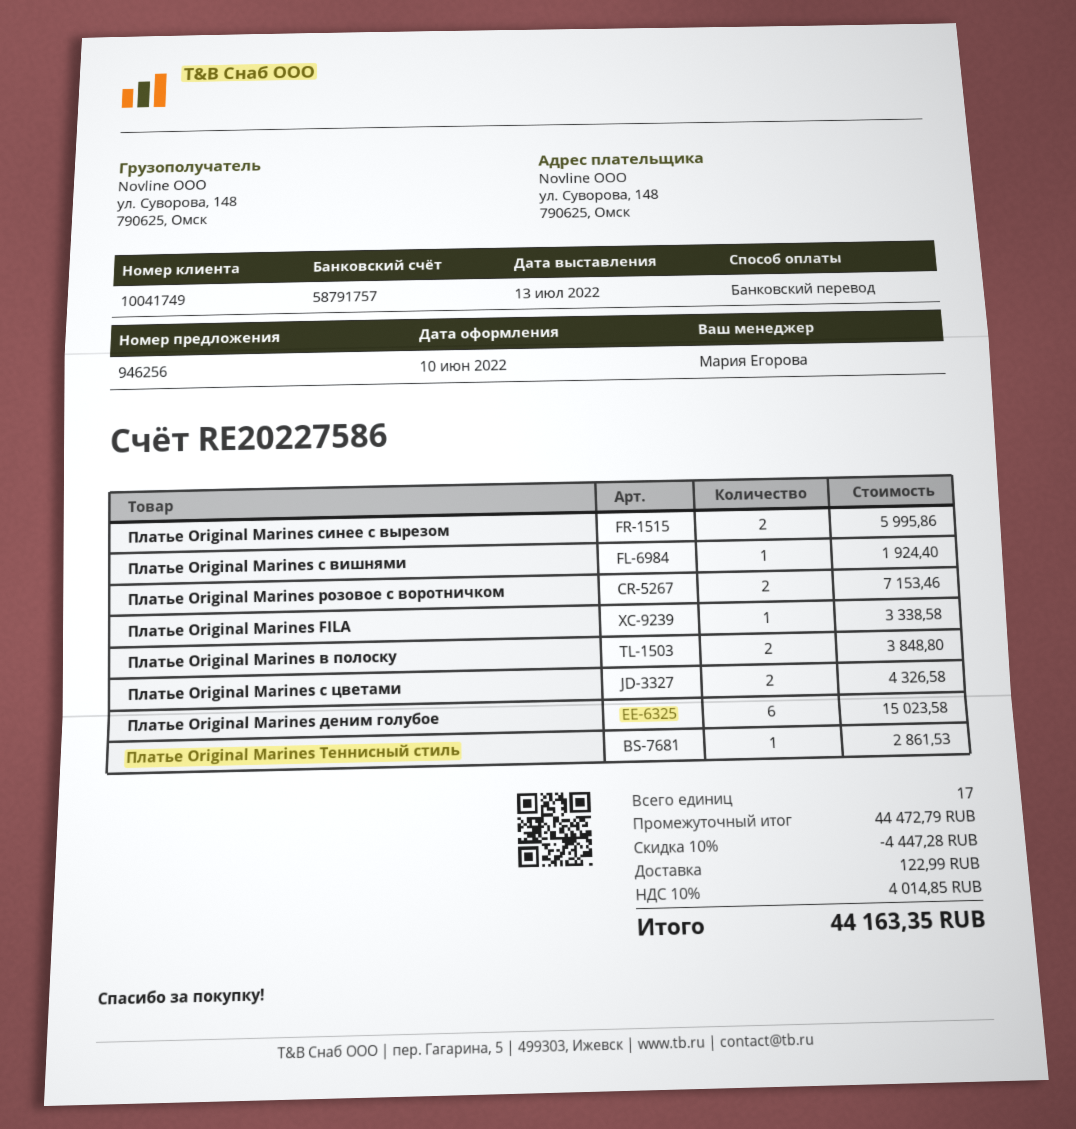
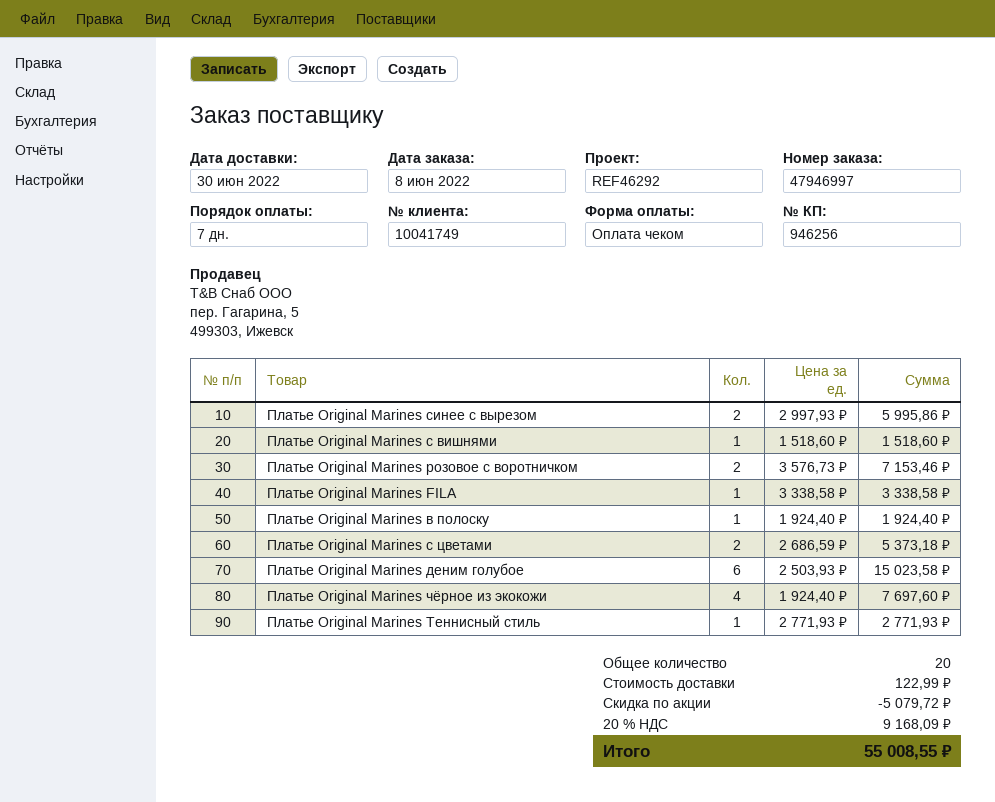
order date: 2022-06-10 -> 2022-06-08
payment method: bank transfer -> cheque
Платье Original Marines с вишнями: 1 for 1924.40 -> 1 for 1518.60
Платье Original Marines в полоску: 2 for 3848.80 -> 1 for 1924.40
Платье Original Marines с цветами: 2 for 4326.58 -> 2 for 5373.18
Платье Original Marines Теннисный стиль: 1 for 2861.53 -> 1 for 2771.93
Платье Original Marines чёрное из экокожи: none -> 4 for 7697.60
total quantity: 17 -> 20
discount: 4447.28 -> 5079.72
tax: 10% = 4014.85 -> 20% = 9168.09
total: 44163.35 -> 55008.55

